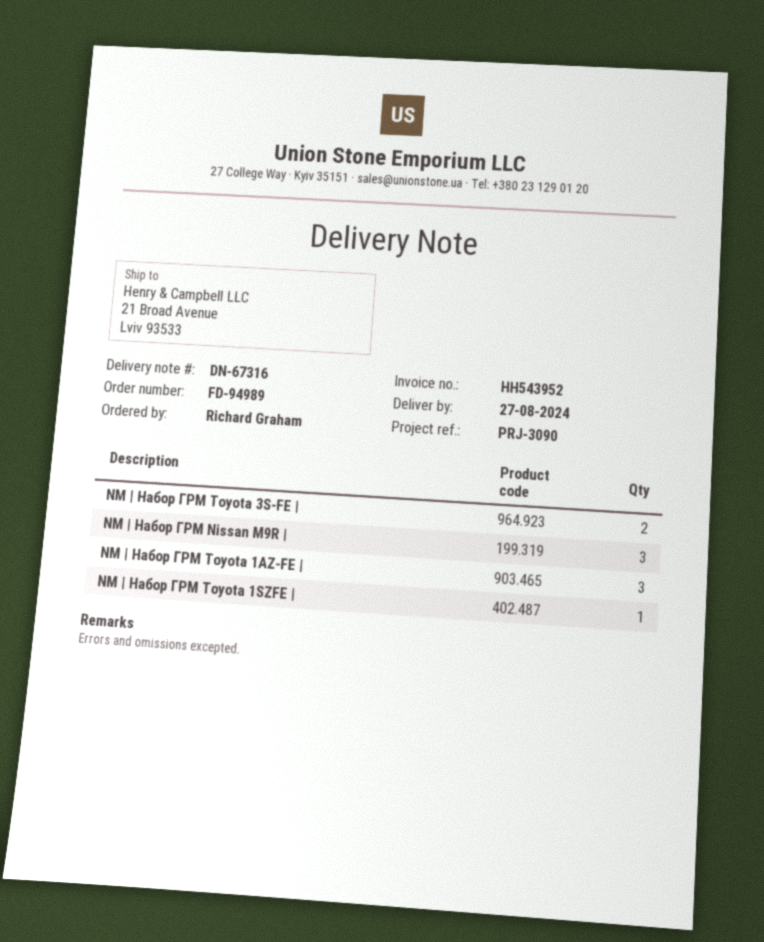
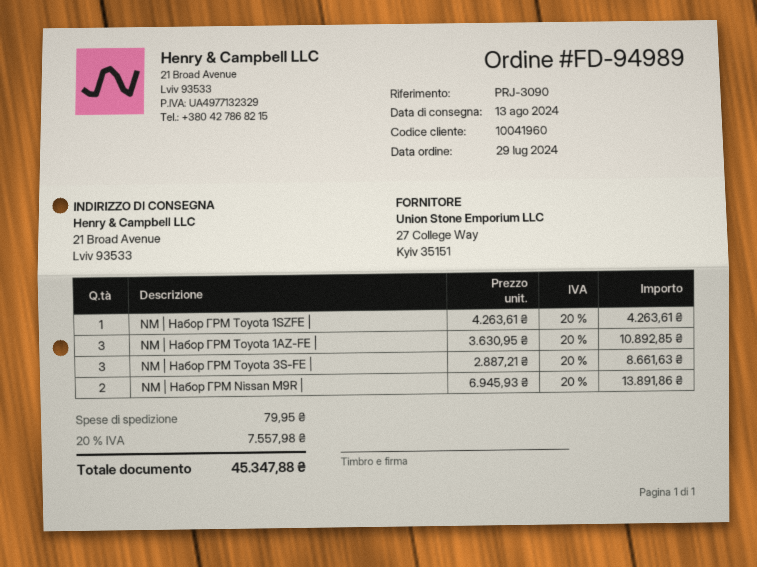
delivery date: 2024-08-27 -> 2024-08-13
NM | Набор ГРМ Toyota 3S-FE |: 2 -> 3
NM | Набор ГРМ Nissan M9R |: 3 -> 2

